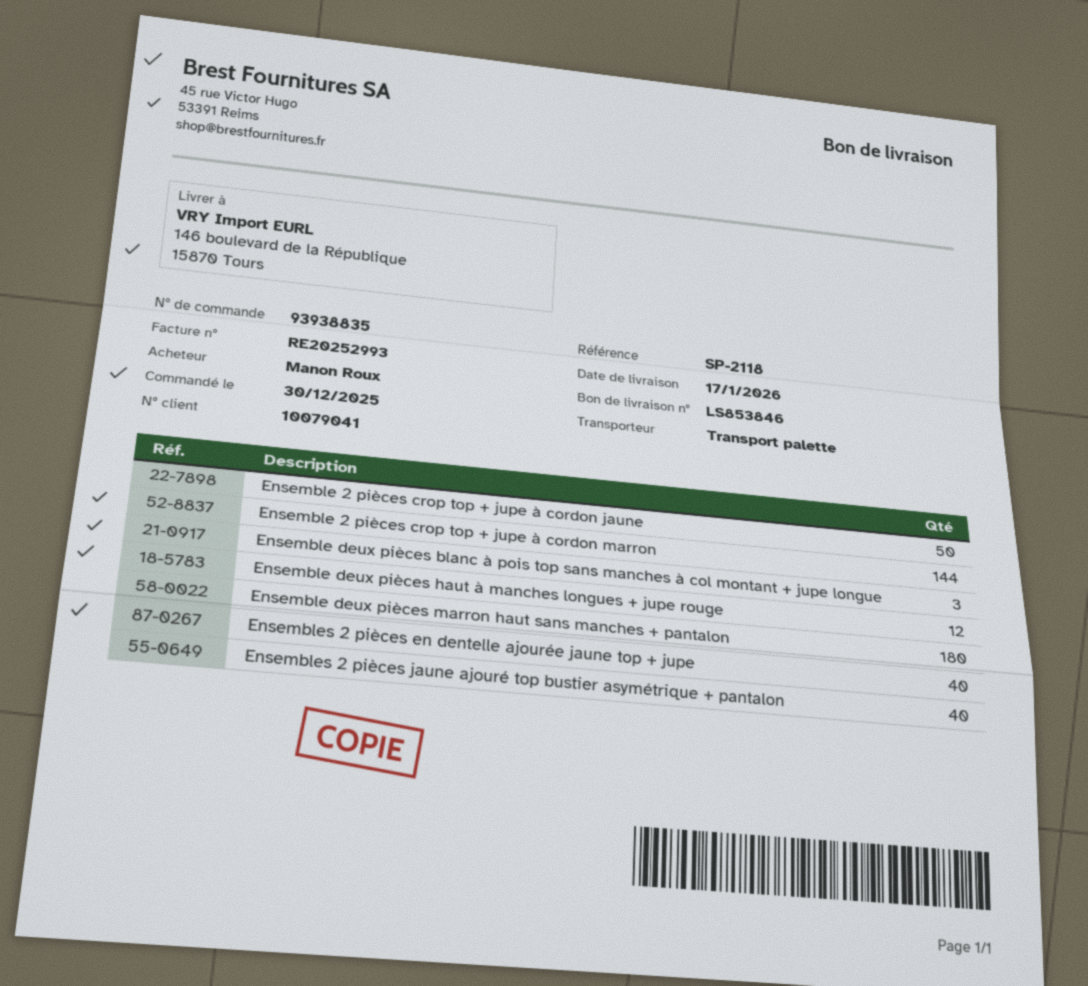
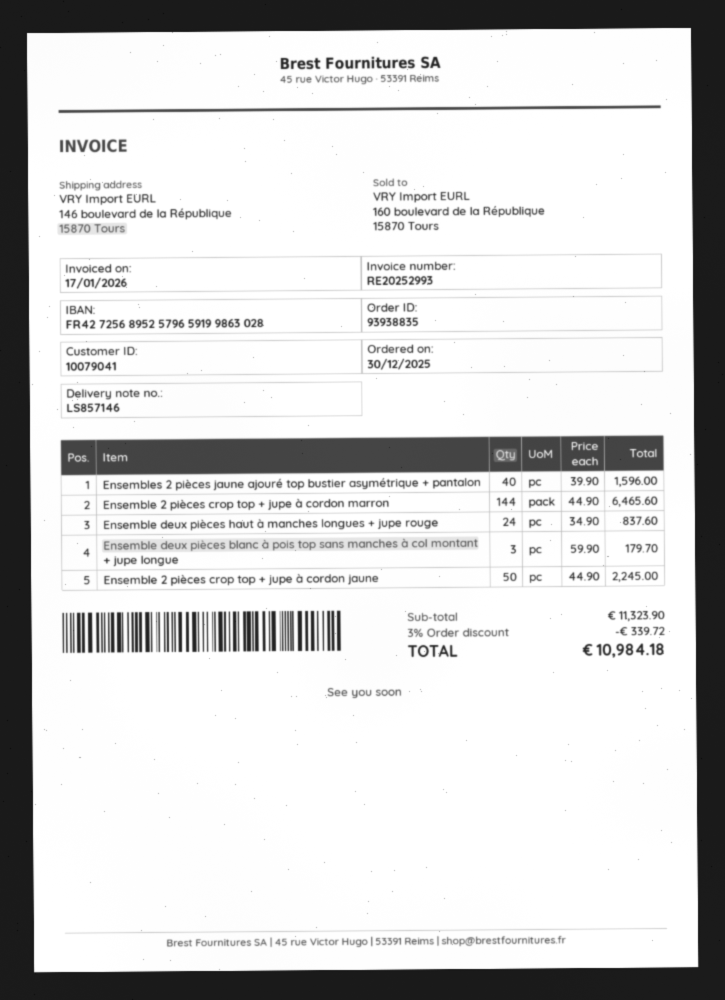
delivery note number: LS853846 -> LS857146
Ensemble deux pièces haut à manches longues + jupe rouge: 12 -> 24
Ensemble deux pièces marron haut sans manches + pantalon: 180 -> none
Ensembles 2 pièces en dentelle ajourée jaune top + jupe: 40 -> none

